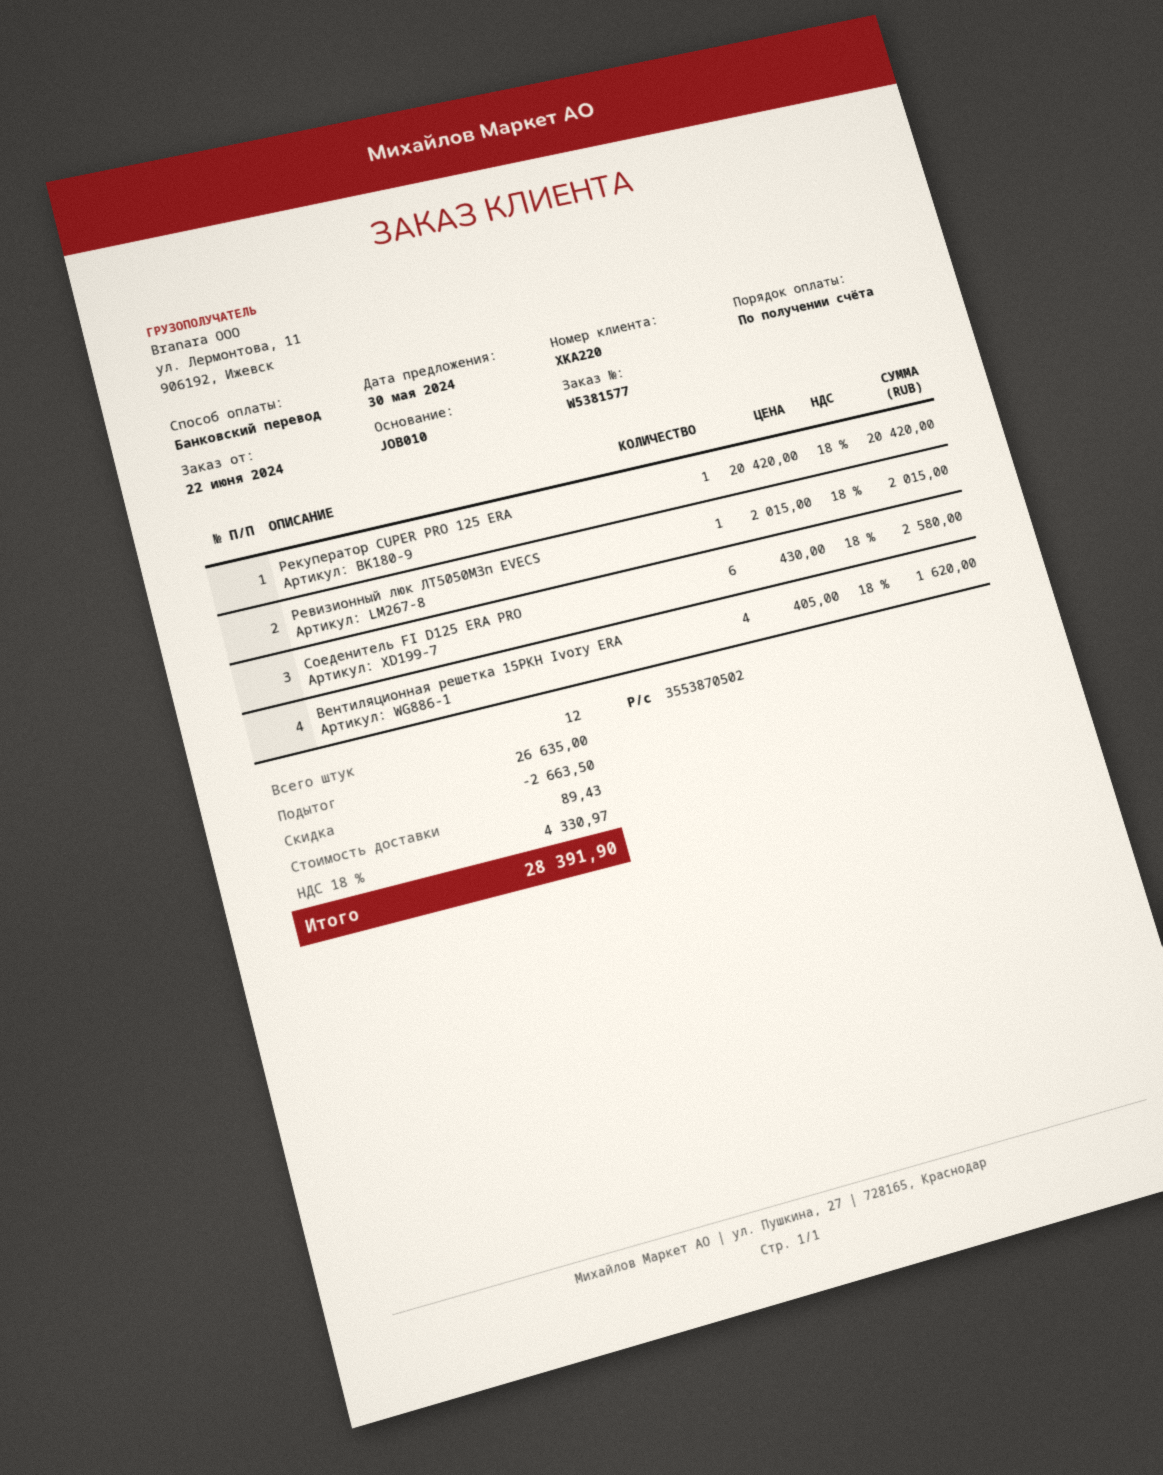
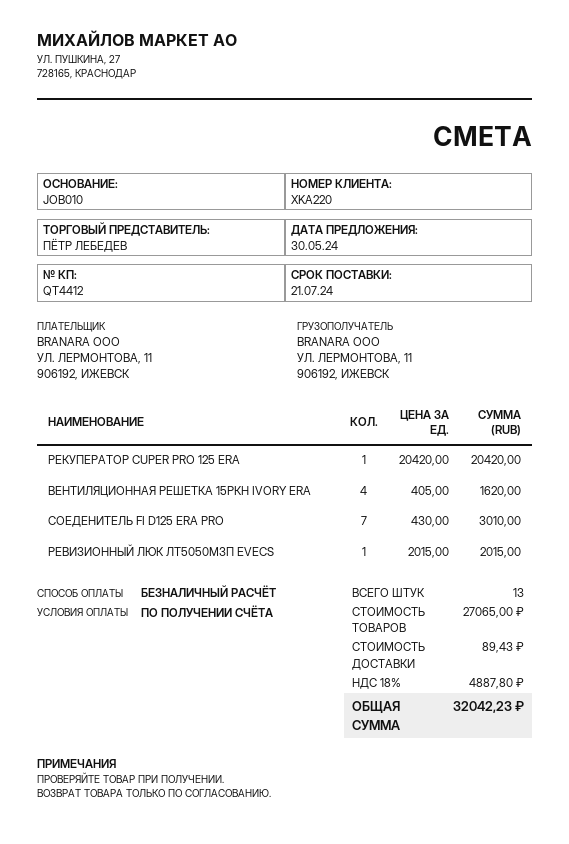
Соеденитель FI D125 ERA PRO: 6 x 430.00 = 2580.00 -> 7 x 430.00 = 3010.00
total quantity: 12 -> 13
subtotal: 26635.00 -> 27065.00
discount: 2663.50 -> none
tax: 18% = 4330.97 -> 18% = 4887.80
total: 28391.90 -> 32042.23

